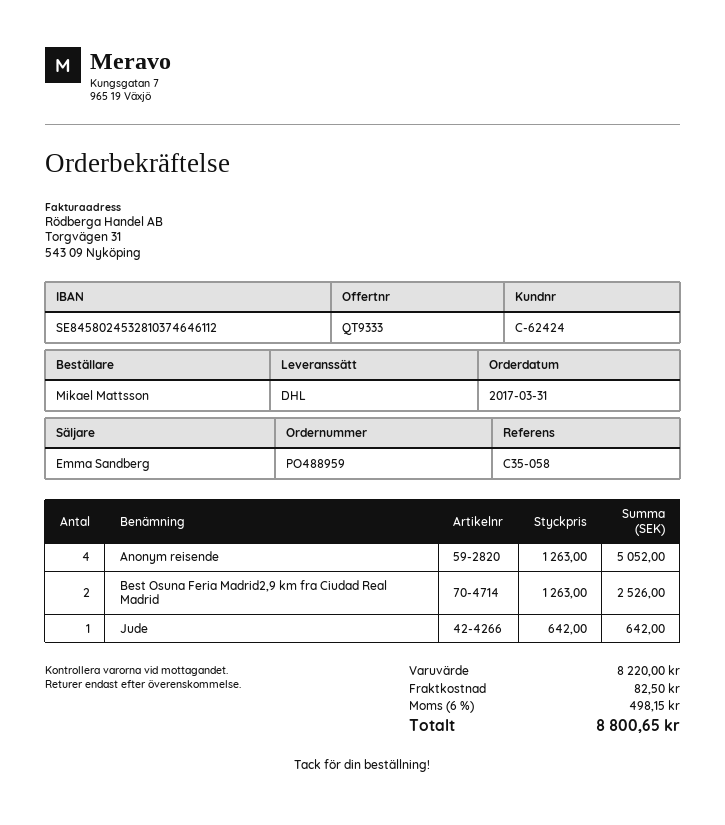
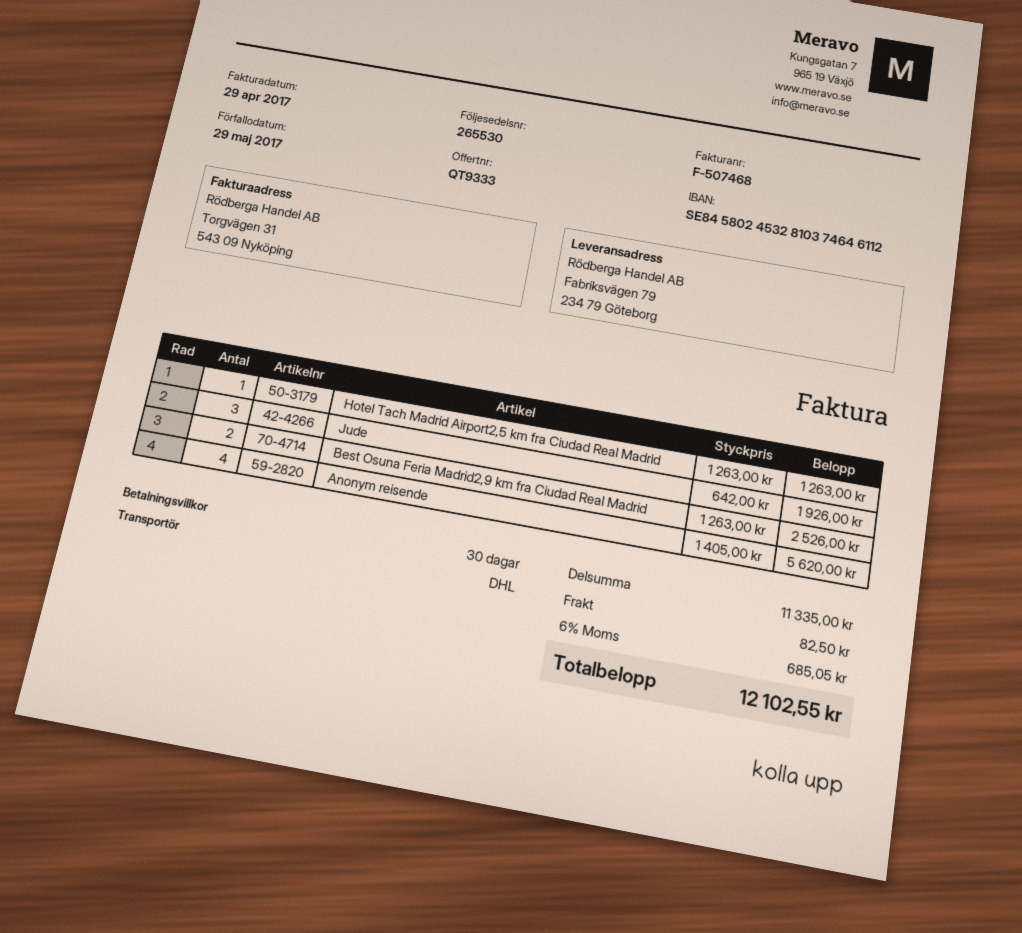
Anonym reisende: 4 x 1263.00 = 5052.00 -> 4 x 1405.00 = 5620.00
Jude: 1 x 642.00 = 642.00 -> 3 x 642.00 = 1926.00
Hotel Tach Madrid Airport2,5 km fra Ciudad Real Madrid: none -> 1 x 1263.00 = 1263.00
subtotal: 8220.00 -> 11335.00
tax: 6% = 498.15 -> 6% = 685.05
total: 8800.65 -> 12102.55

